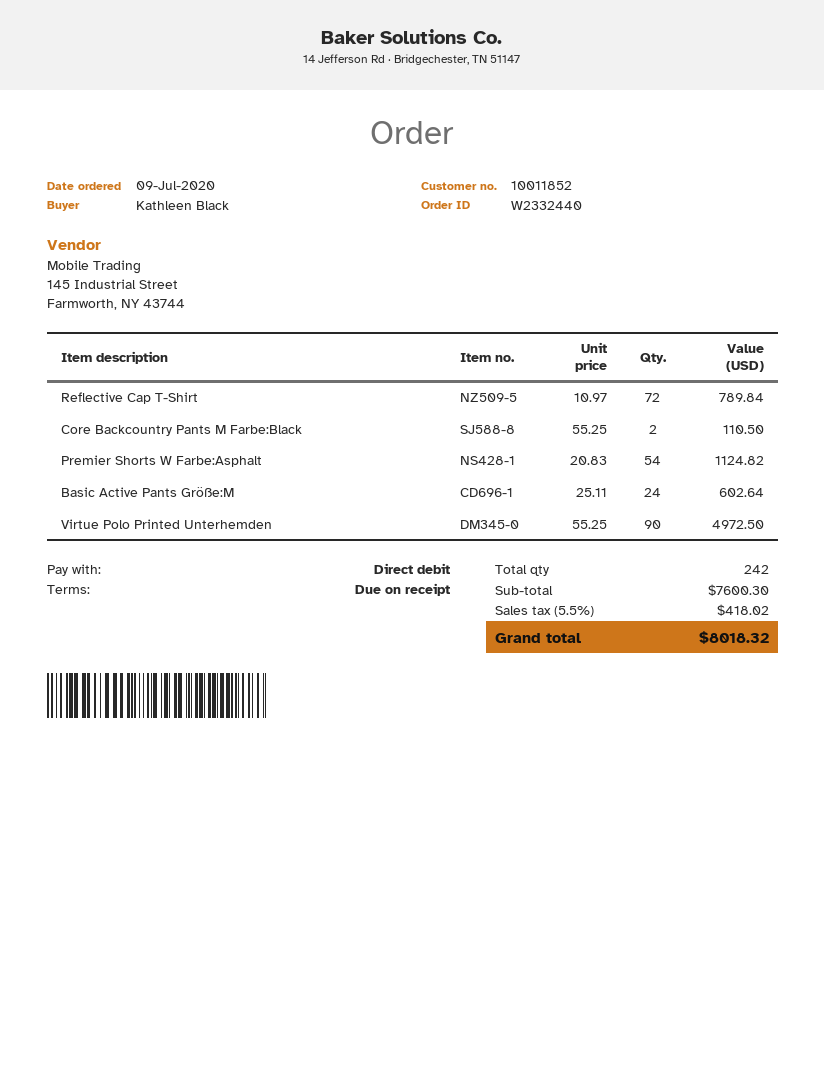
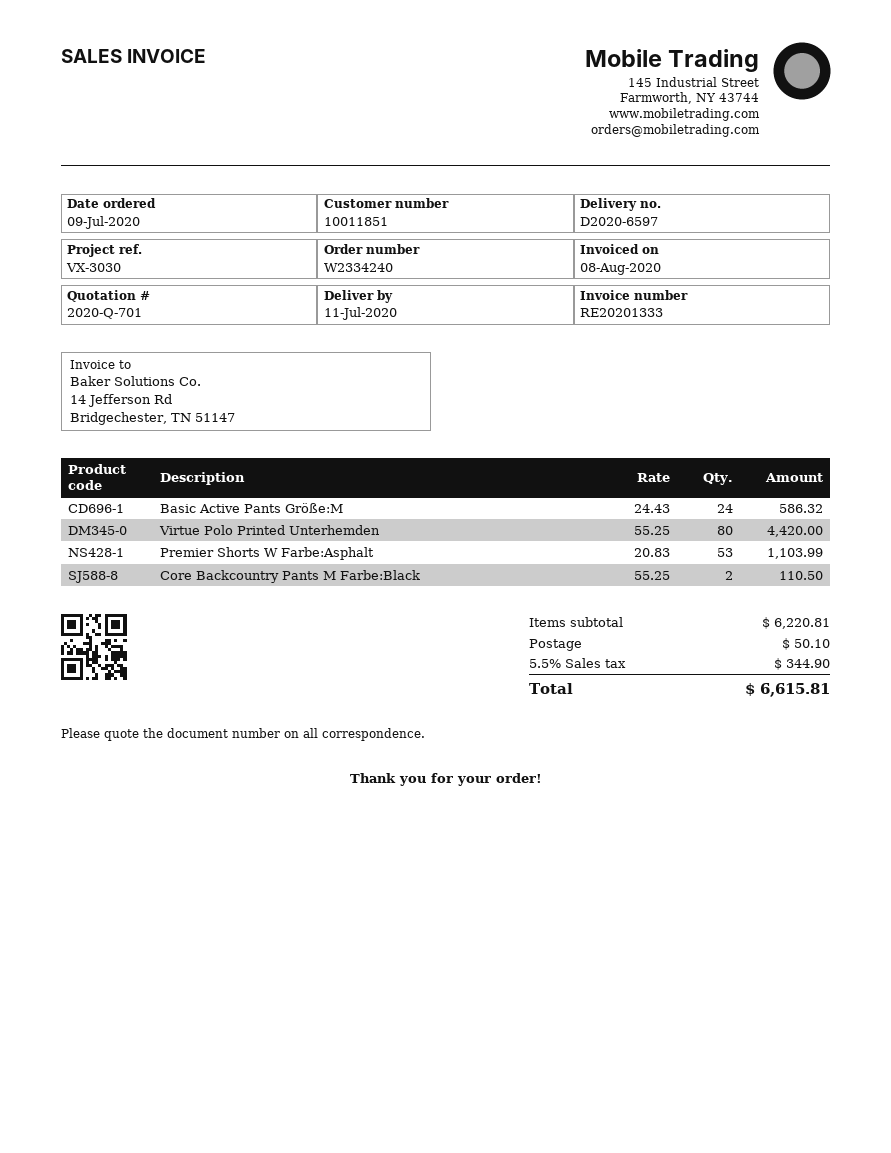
order number: W2332440 -> W2334240
customer number: 10011852 -> 10011851
Reflective Cap T-Shirt: 72 x 10.97 = 789.84 -> none
Premier Shorts W Farbe:Asphalt: 54 x 20.83 = 1124.82 -> 53 x 20.83 = 1103.99
Basic Active Pants Größe:M: 24 x 25.11 = 602.64 -> 24 x 24.43 = 586.32
Virtue Polo Printed Unterhemden: 90 x 55.25 = 4972.50 -> 80 x 55.25 = 4420.00
subtotal: 7600.30 -> 6220.81
shipping: none -> 50.10
tax: 5.5% = 418.02 -> 5.5% = 344.90
total: 8018.32 -> 6615.81

